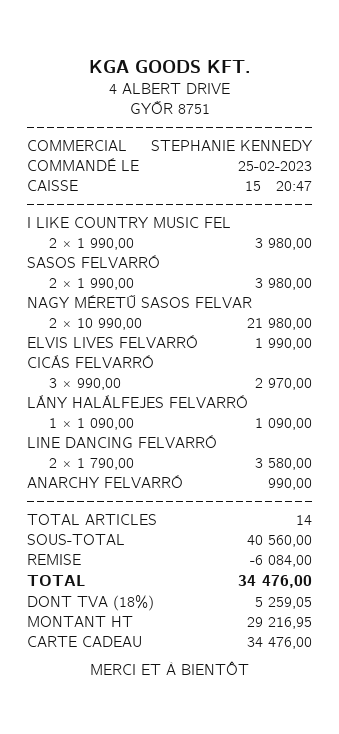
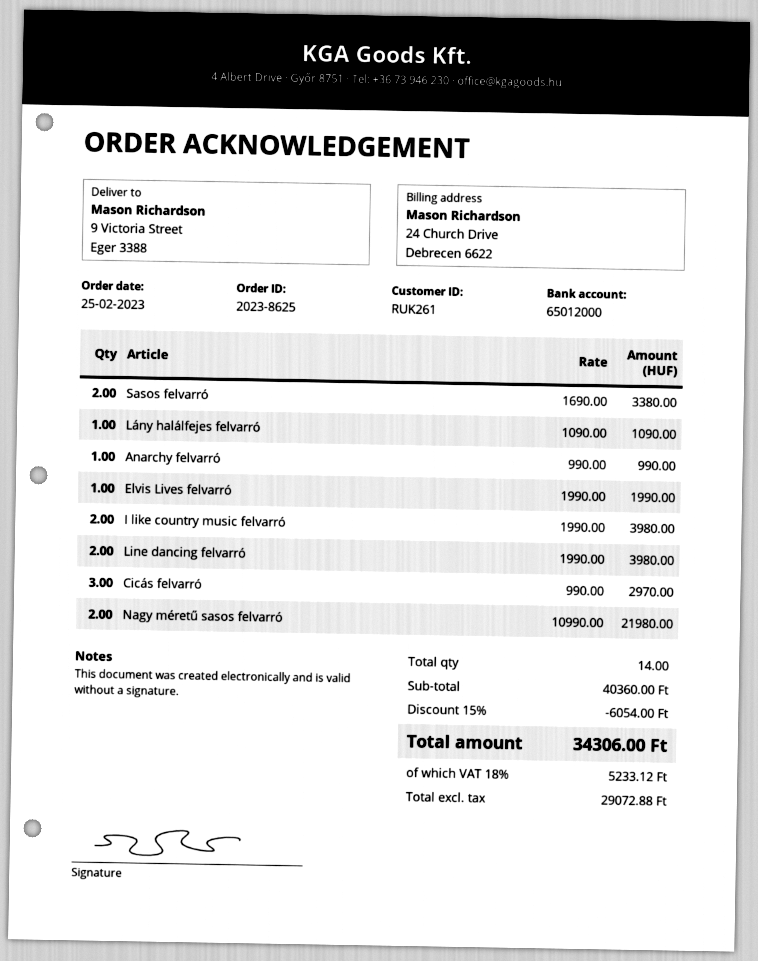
SASOS FELVARRÓ: 2 x 1990.00 = 3980.00 -> 2 x 1690.00 = 3380.00
LINE DANCING FELVARRÓ: 2 x 1790.00 = 3580.00 -> 2 x 1990.00 = 3980.00
subtotal: 40560.00 -> 40360.00
discount: 6084.00 -> 6054.00
net: 29216.95 -> 29072.88
tax: 18% = 5259.05 -> 18% = 5233.12
total: 34476.00 -> 34306.00

